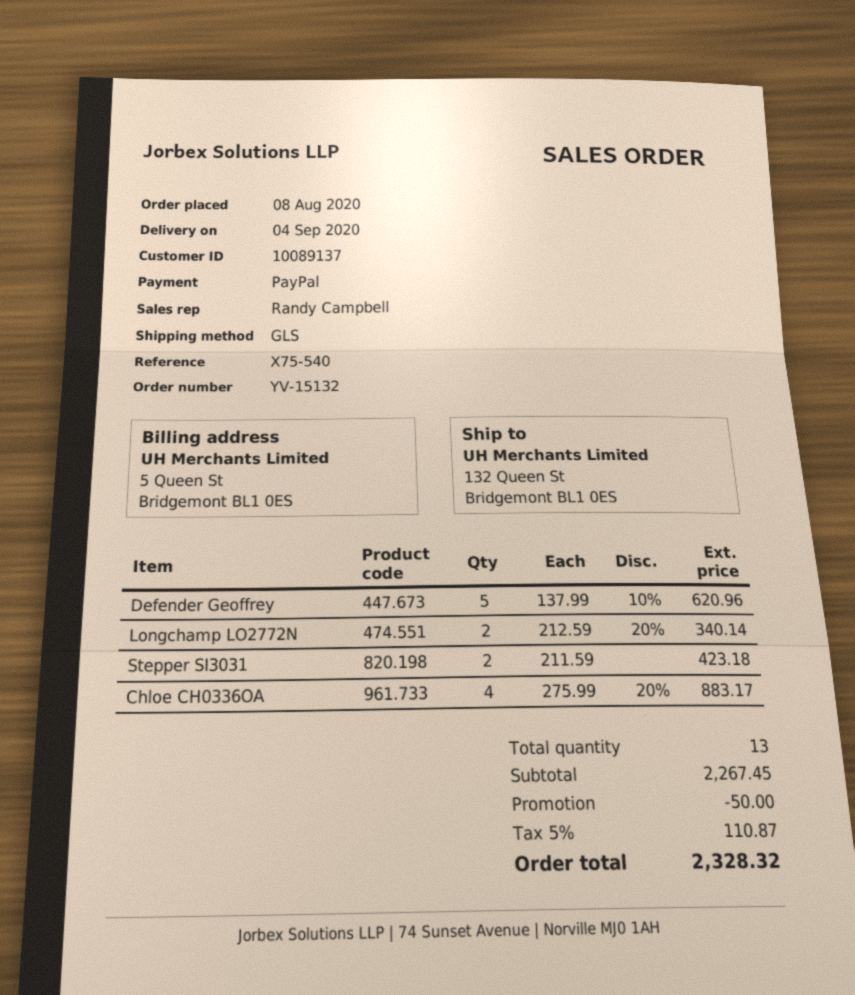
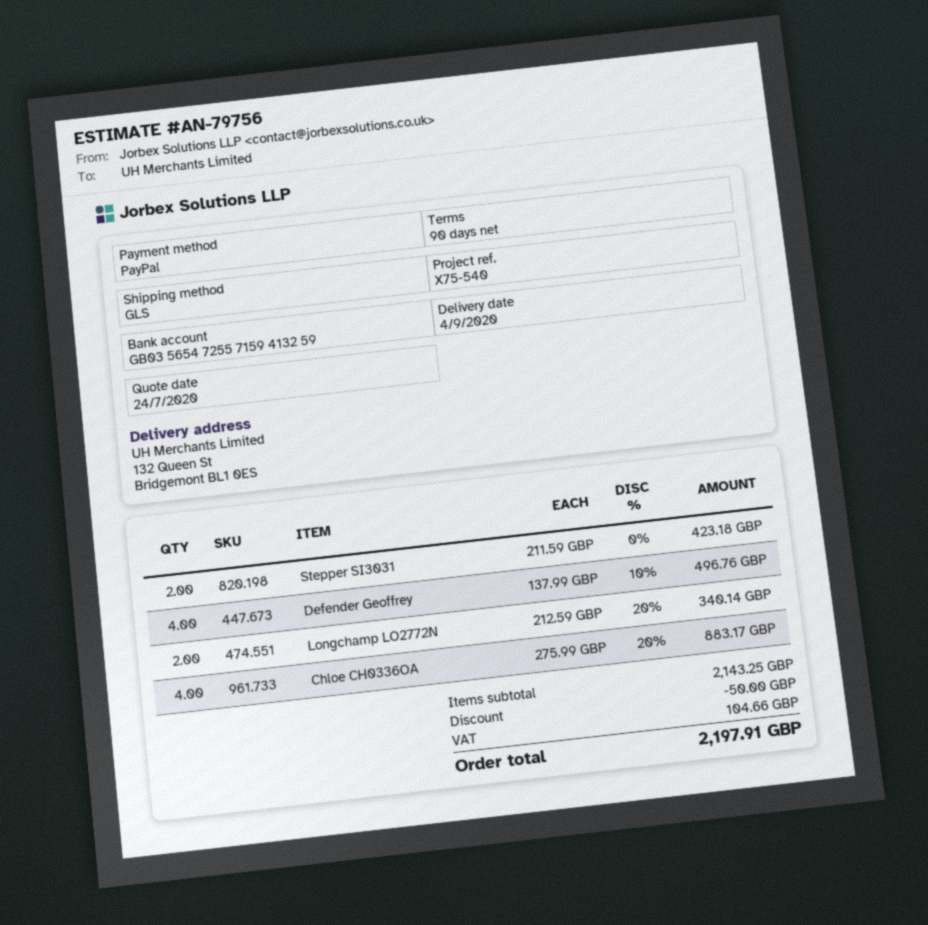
Defender Geoffrey: 5 x 137.99 - 10% = 620.96 -> 4 x 137.99 - 10% = 496.76
subtotal: 2267.45 -> 2143.25
tax: 110.87 -> 104.66
total: 2328.32 -> 2197.91

